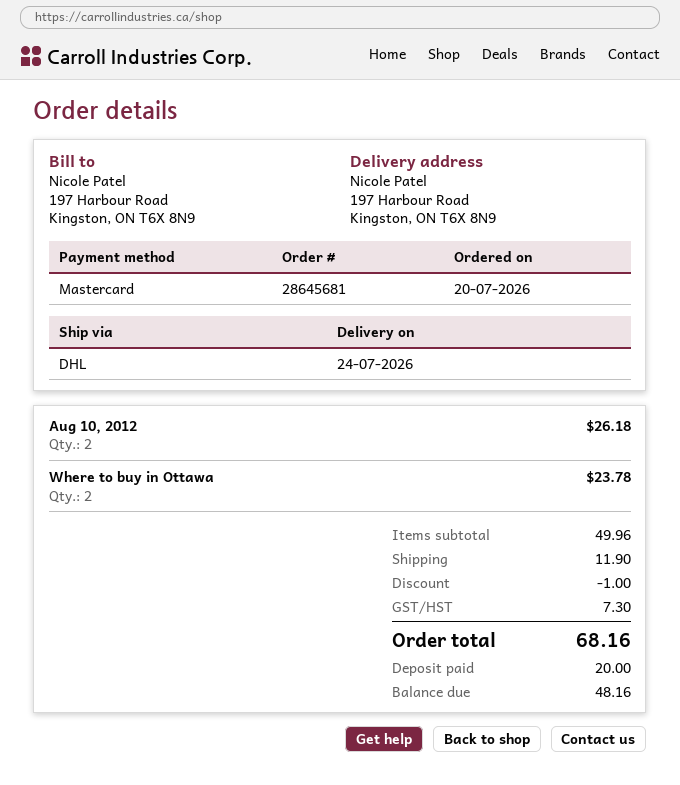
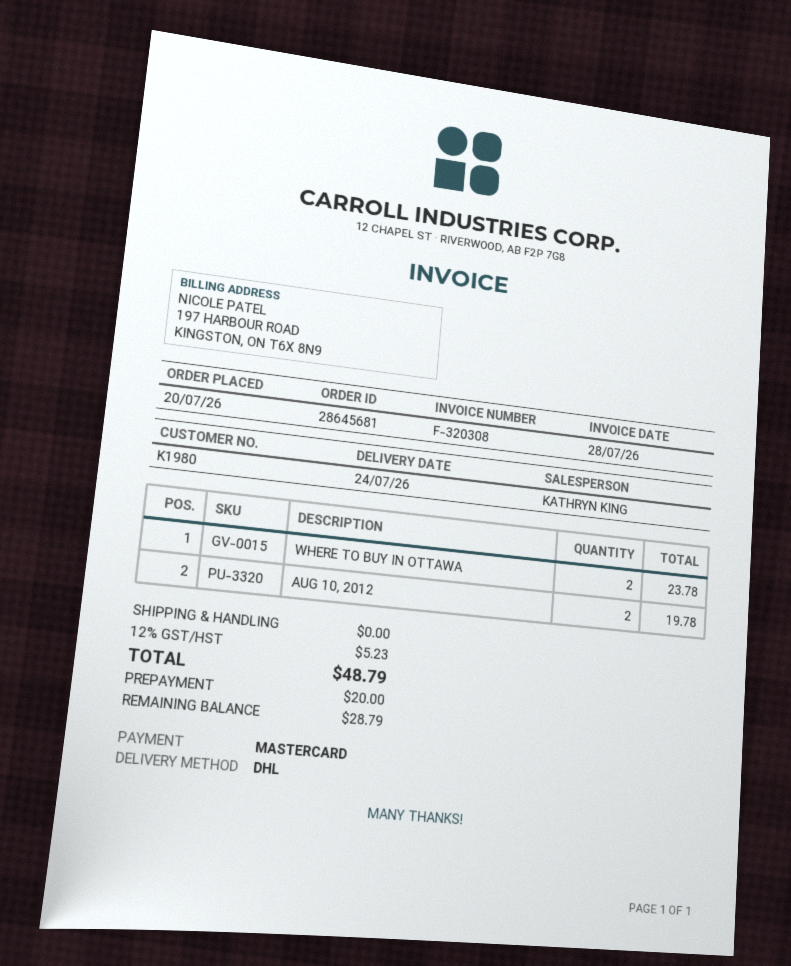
Aug 10, 2012: 2 for 26.18 -> 2 for 19.78
discount: 1.00 -> none
shipping: 11.90 -> 0.00
tax: 7.30 -> 5.23
total: 68.16 -> 48.79
balance: 48.16 -> 28.79

